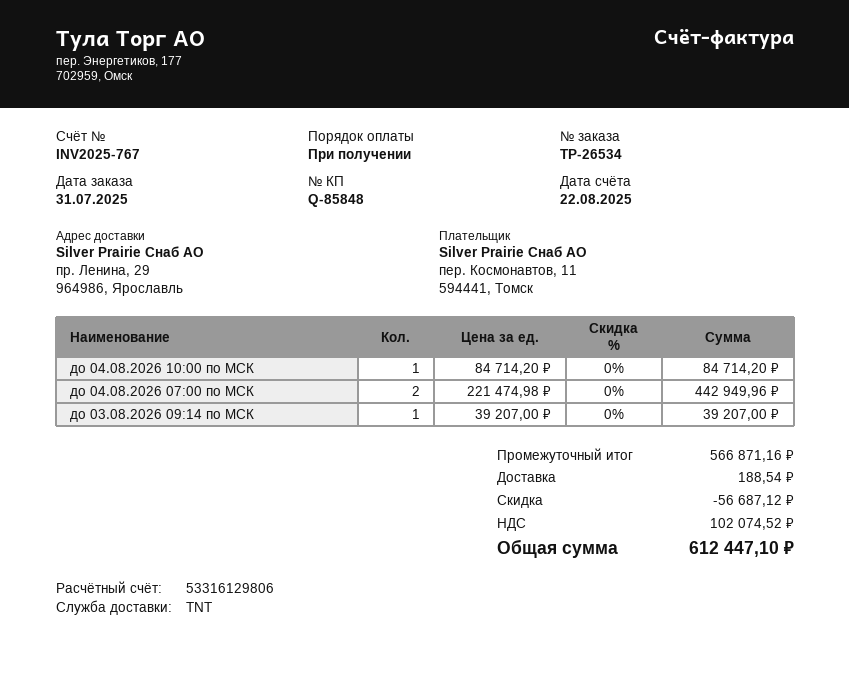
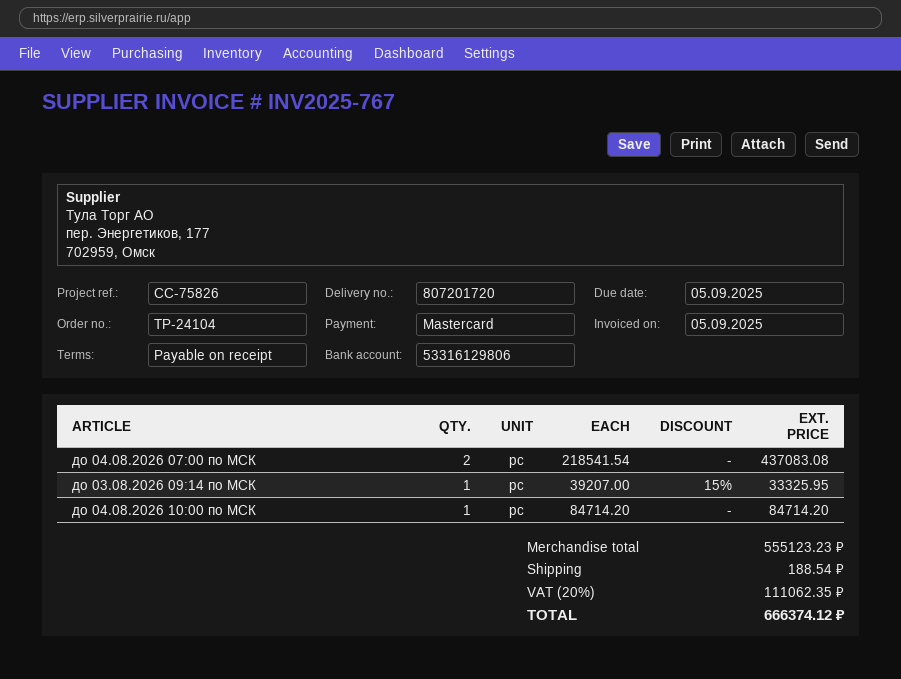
order number: TP-26534 -> TP-24104
invoice date: 2025-08-22 -> 2025-09-05
до 04.08.2026 07:00 по МСК: 2 x 221474.98 = 442949.96 -> 2 x 218541.54 = 437083.08
до 03.08.2026 09:14 по МСК: 1 x 39207.00 = 39207.00 -> 1 x 39207.00 - 15% = 33325.95
subtotal: 566871.16 -> 555123.23
discount: 56687.12 -> none
tax: 102074.52 -> 111062.35
total: 612447.10 -> 666374.12

